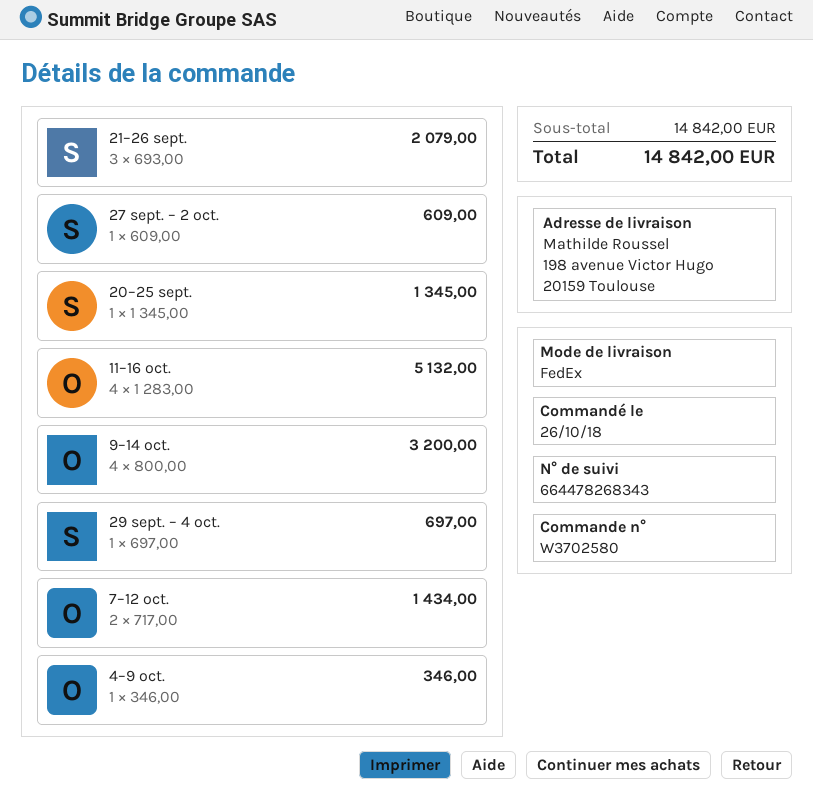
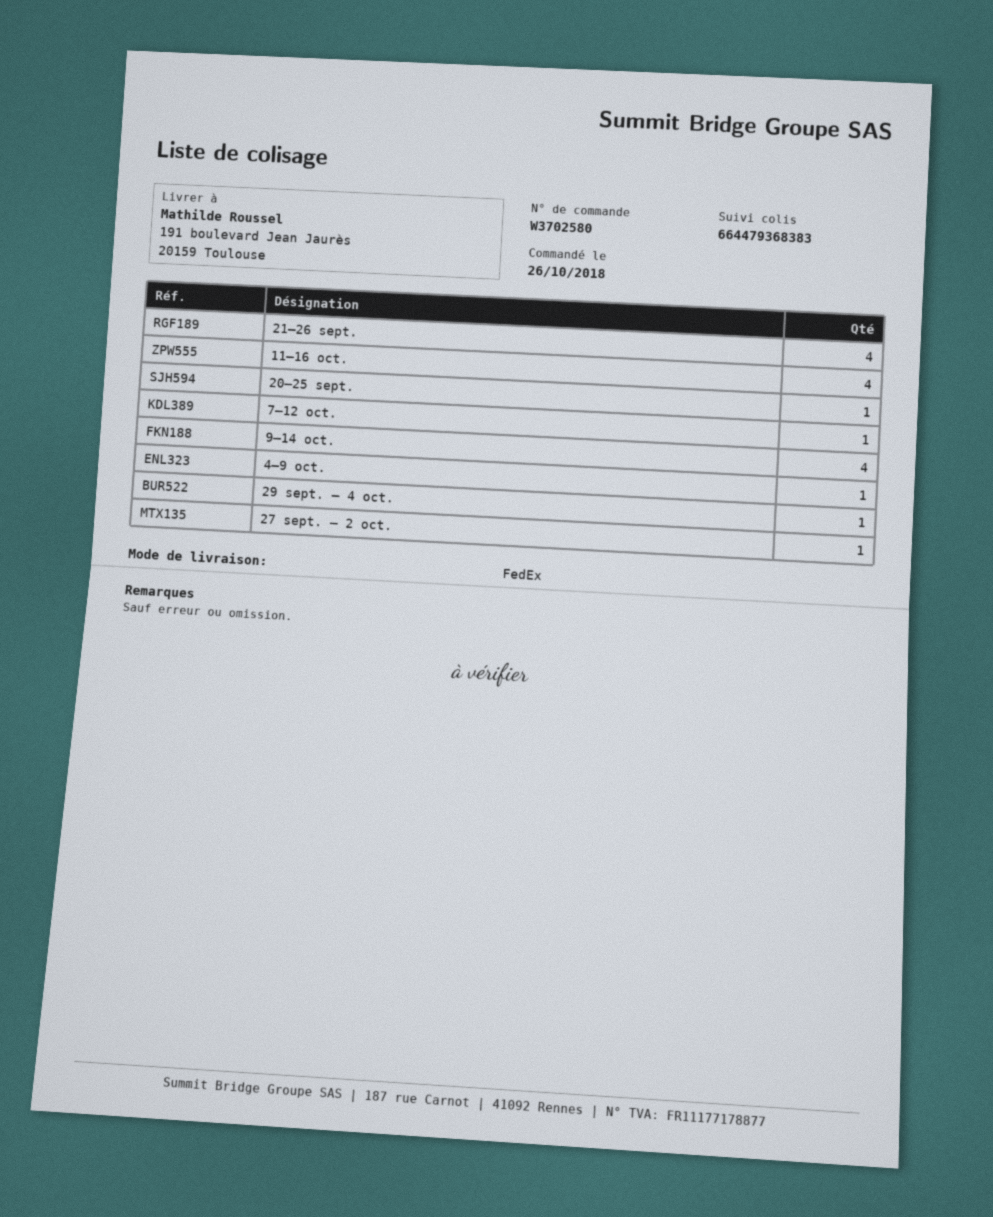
tracking number: 664478268343 -> 664479368383
ship to: 198 avenue Victor Hugo, 20159 Toulouse -> 191 boulevard Jean Jaurès, 20159 Toulouse
21–26 sept.: 3 -> 4
7–12 oct.: 2 -> 1

